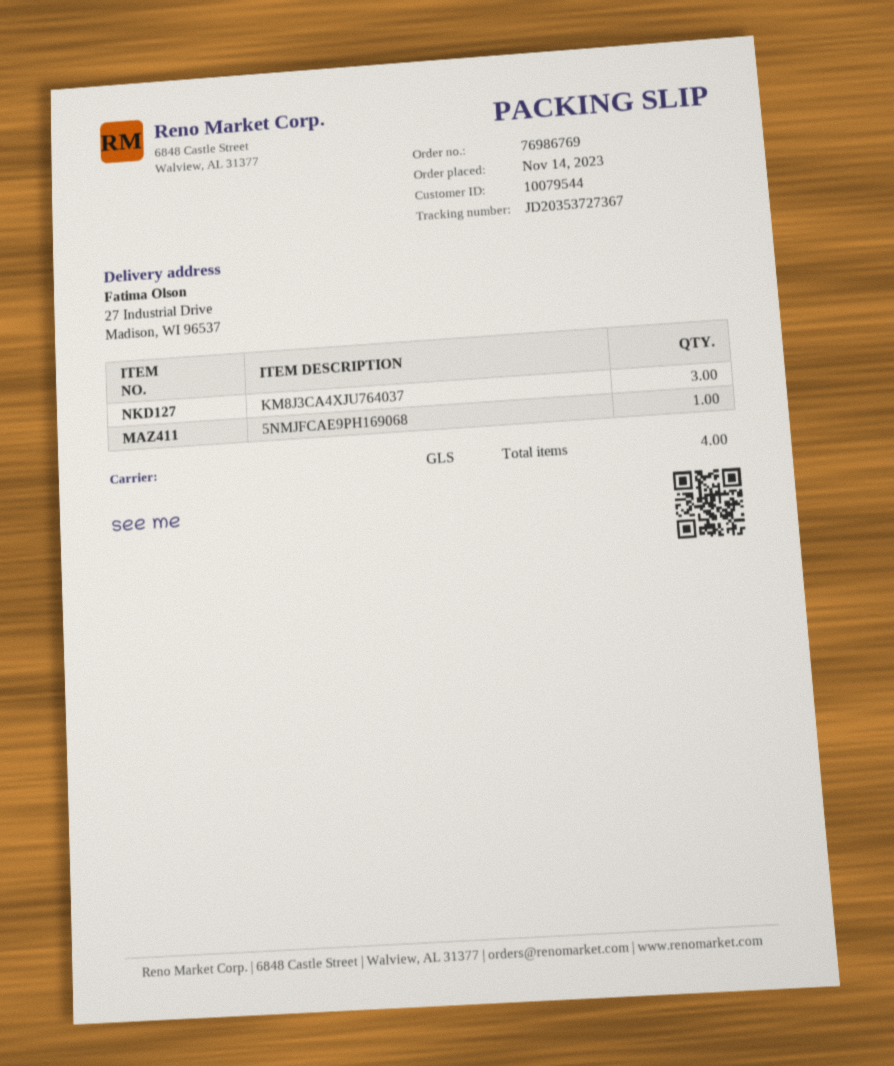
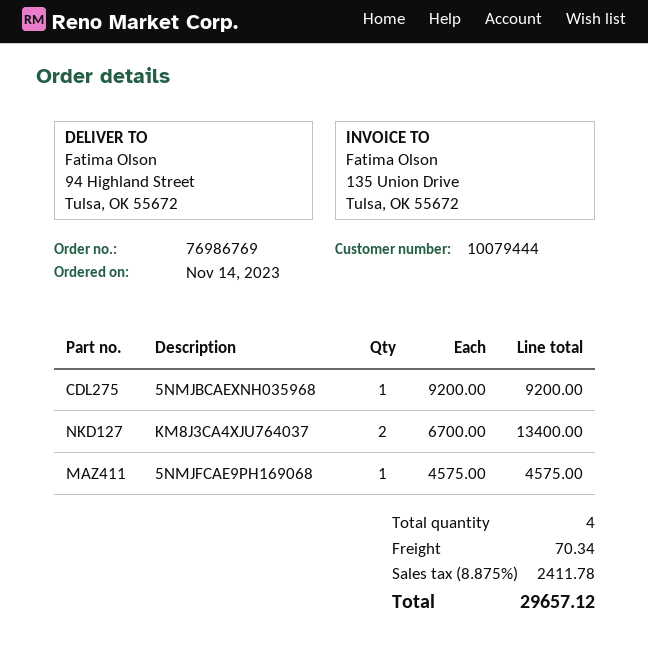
customer number: 10079544 -> 10079444
ship to: 27 Industrial Drive, Madison, WI 96537 -> 94 Highland Street, Tulsa, OK 55672
KM8J3CA4XJU764037: 3 -> 2
5NMJBCAEXNH035968: none -> 1

